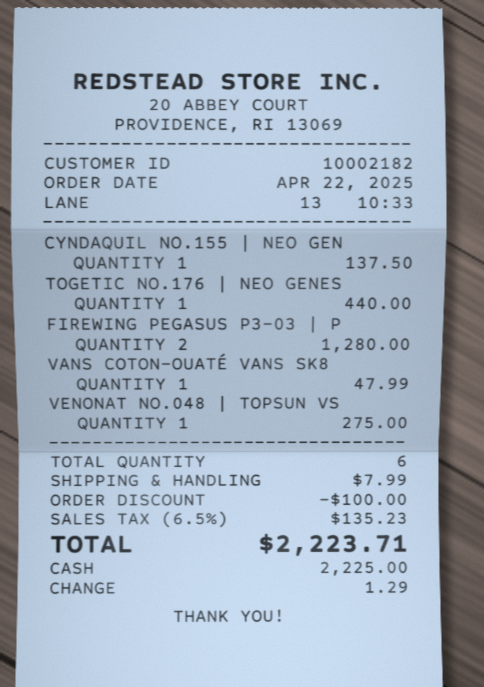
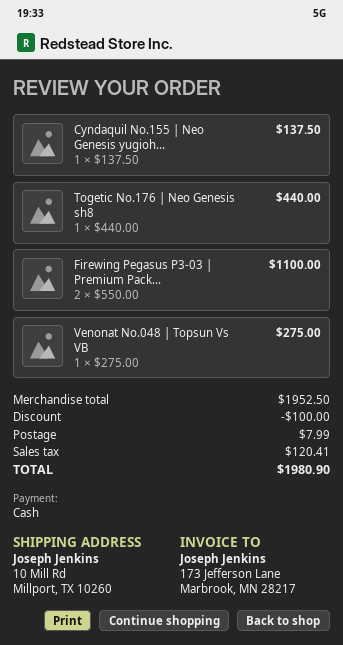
FIREWING PEGASUS P3-03 | P: 2 for 1280.00 -> 2 for 1100.00
VANS COTON-OUATÉ VANS SK8: 1 for 47.99 -> none
tax: 135.23 -> 120.41
total: 2223.71 -> 1980.90

